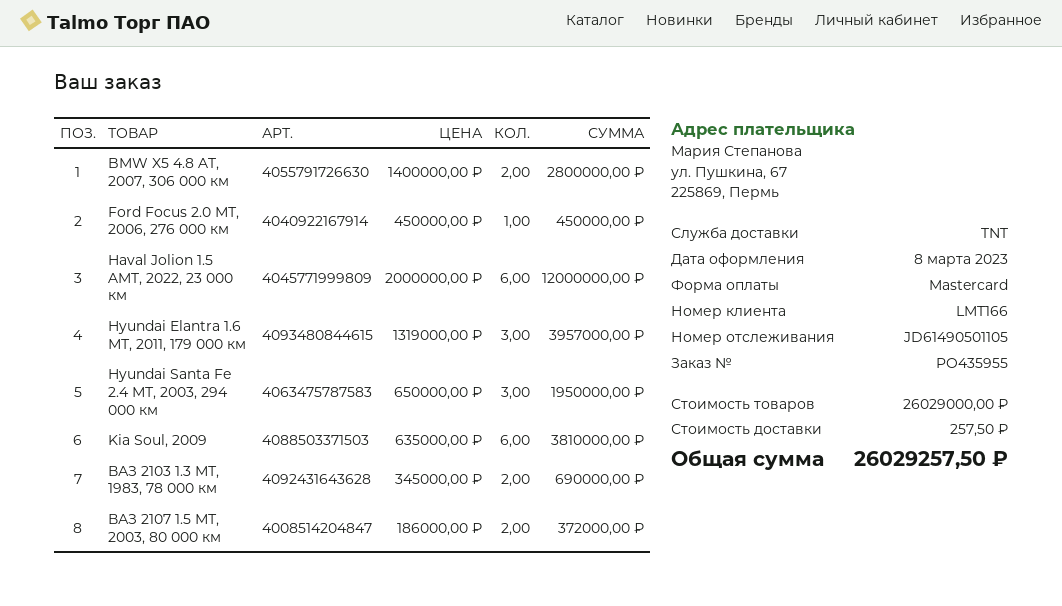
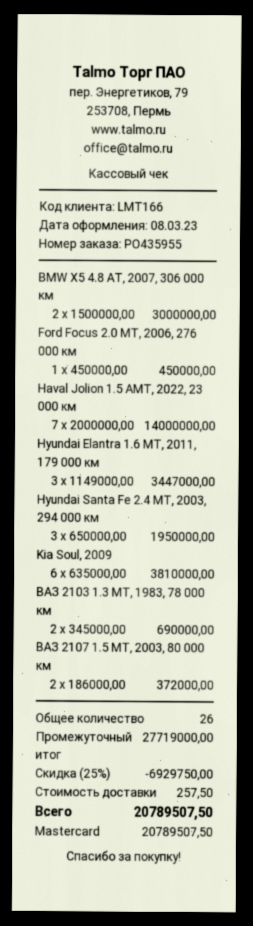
BMW X5 4.8 AT, 2007, 306 000 км: 2 x 1400000.00 = 2800000.00 -> 2 x 1500000.00 = 3000000.00
Haval Jolion 1.5 AMT, 2022, 23 000 км: 6 x 2000000.00 = 12000000.00 -> 7 x 2000000.00 = 14000000.00
Hyundai Elantra 1.6 МТ, 2011, 179 000 км: 3 x 1319000.00 = 3957000.00 -> 3 x 1149000.00 = 3447000.00
subtotal: 26029000.00 -> 27719000.00
discount: none -> 25% = 6929750.00
total: 26029257.50 -> 20789507.50

